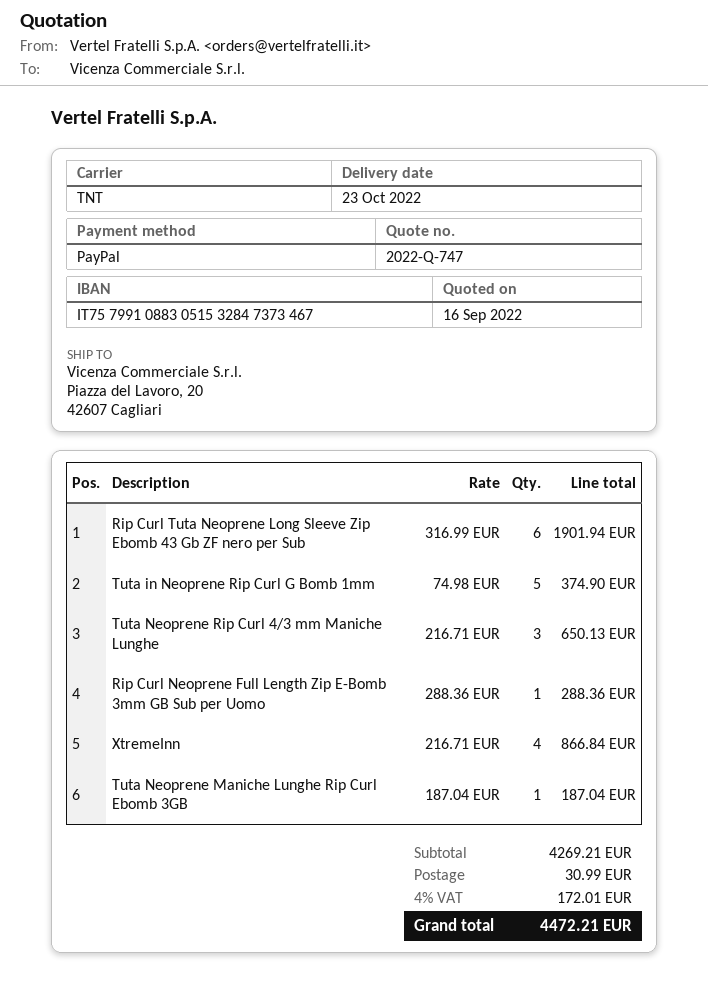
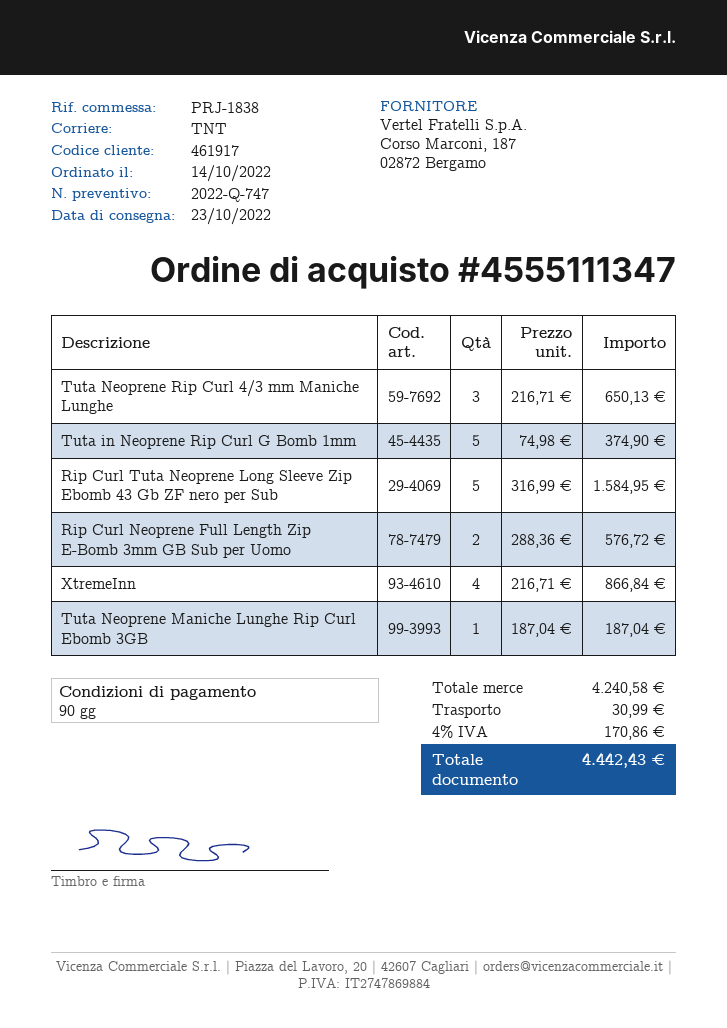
Rip Curl Tuta Neoprene Long Sleeve Zip Ebomb 43 Gb ZF nero per Sub: 6 x 316.99 = 1901.94 -> 5 x 316.99 = 1584.95
Rip Curl Neoprene Full Length Zip E-Bomb 3mm GB Sub per Uomo: 1 x 288.36 = 288.36 -> 2 x 288.36 = 576.72
subtotal: 4269.21 -> 4240.58
tax: 4% = 172.01 -> 4% = 170.86
total: 4472.21 -> 4442.43

